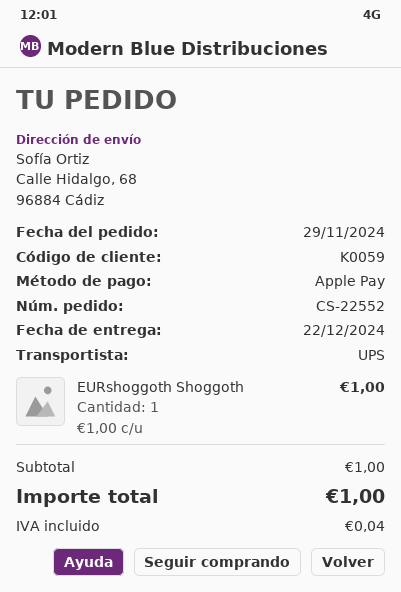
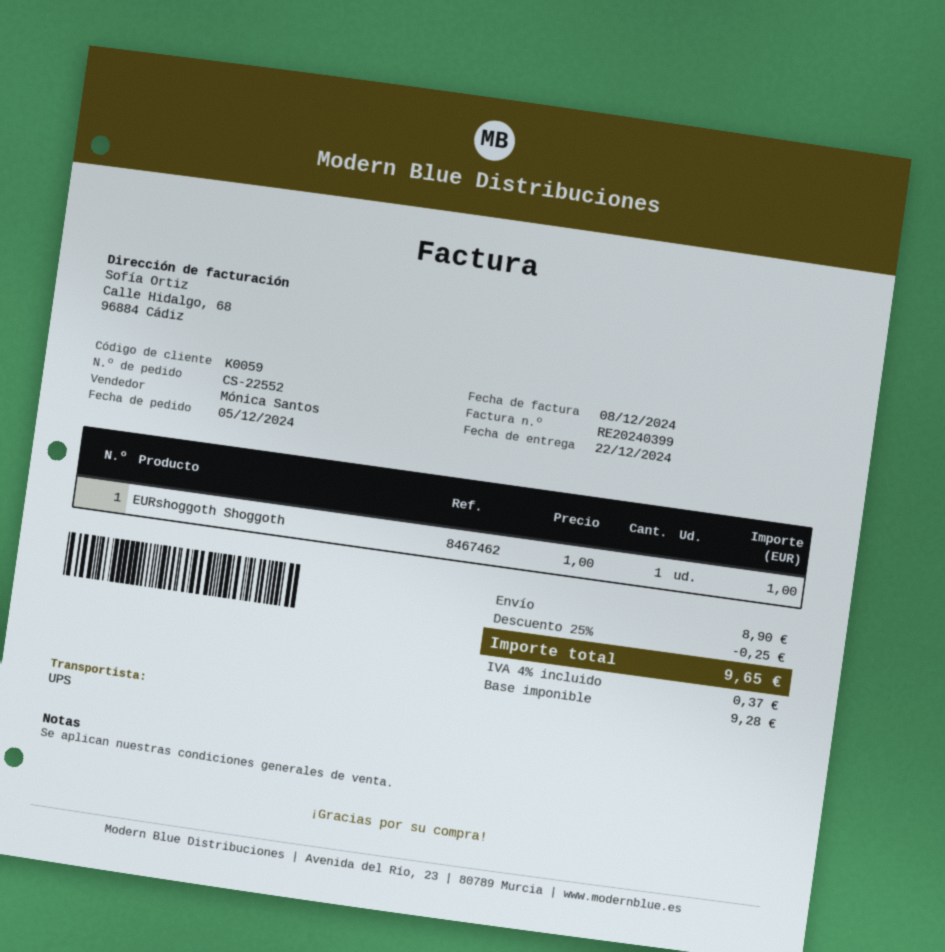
order date: 2024-11-29 -> 2024-12-05
discount: none -> 25% = 0.25
shipping: none -> 8.90
tax: 0.04 -> 0.37
total: 1.00 -> 9.65

